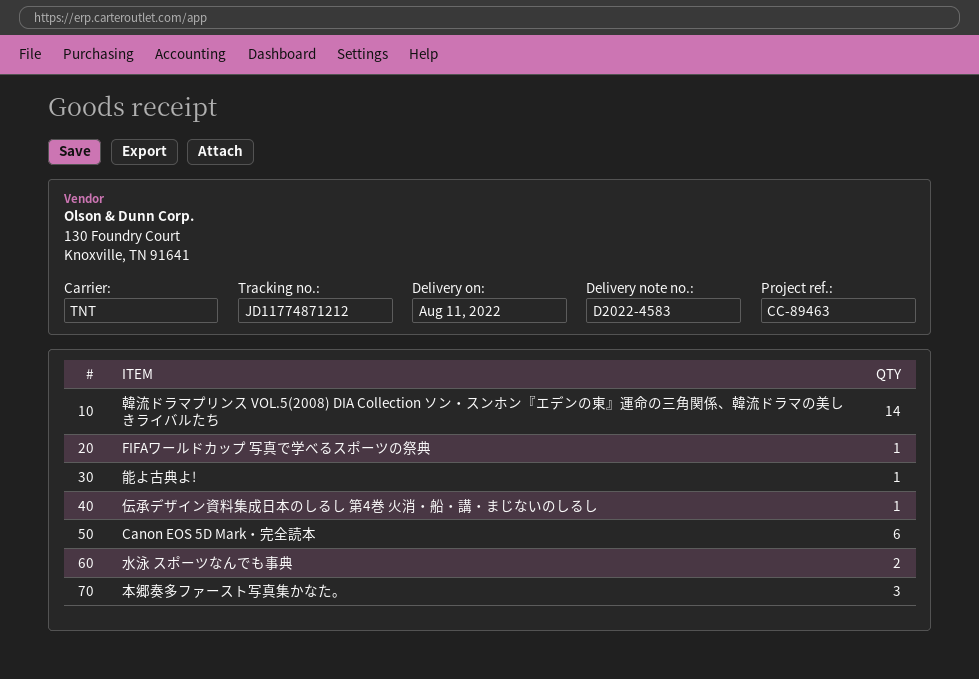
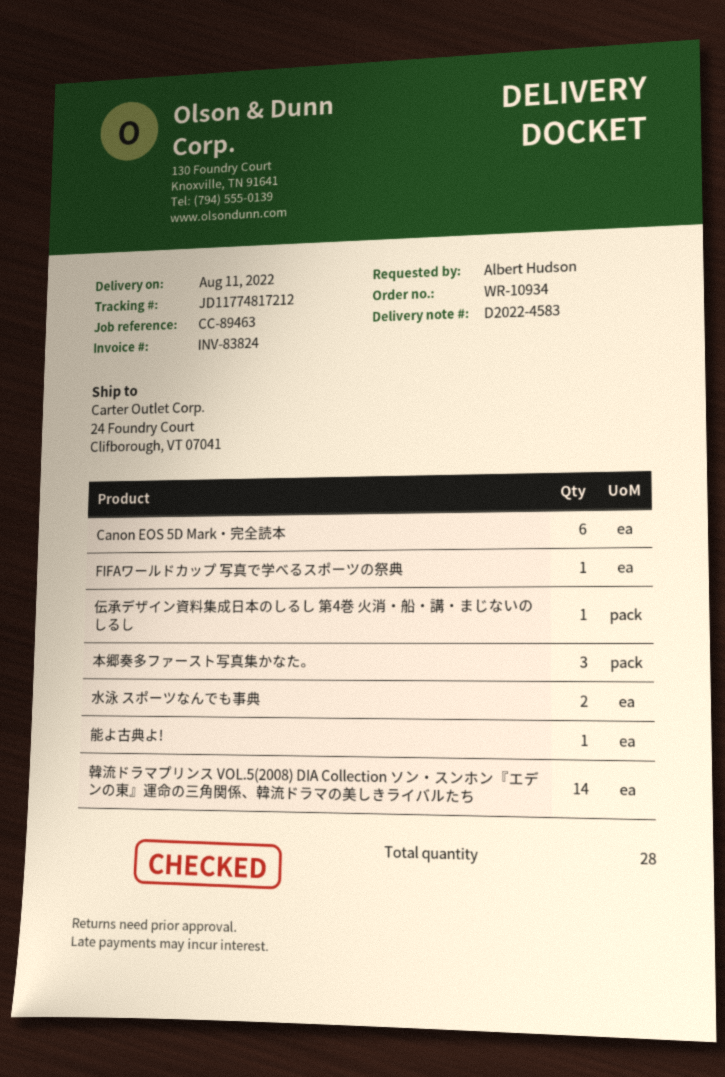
tracking number: JD11774871212 -> JD11774817212

